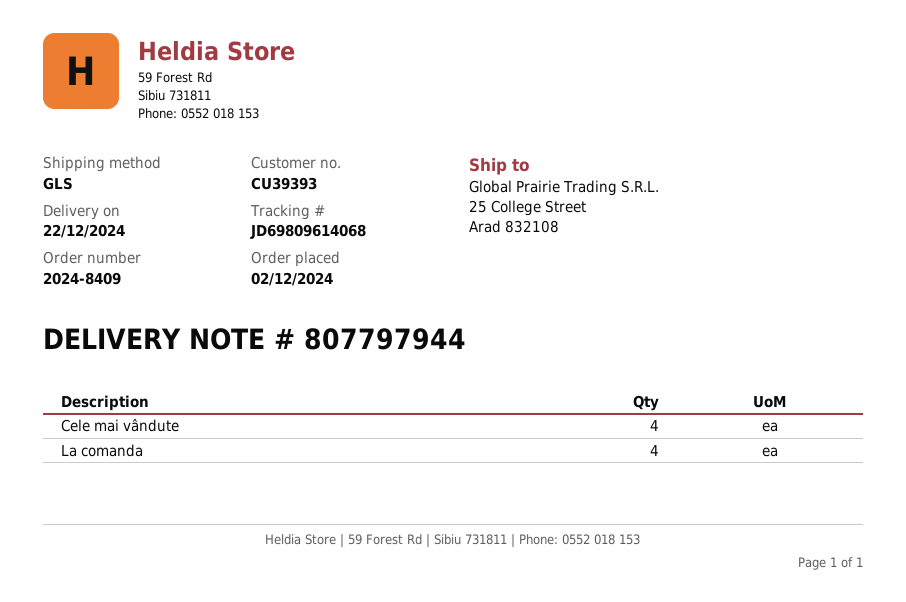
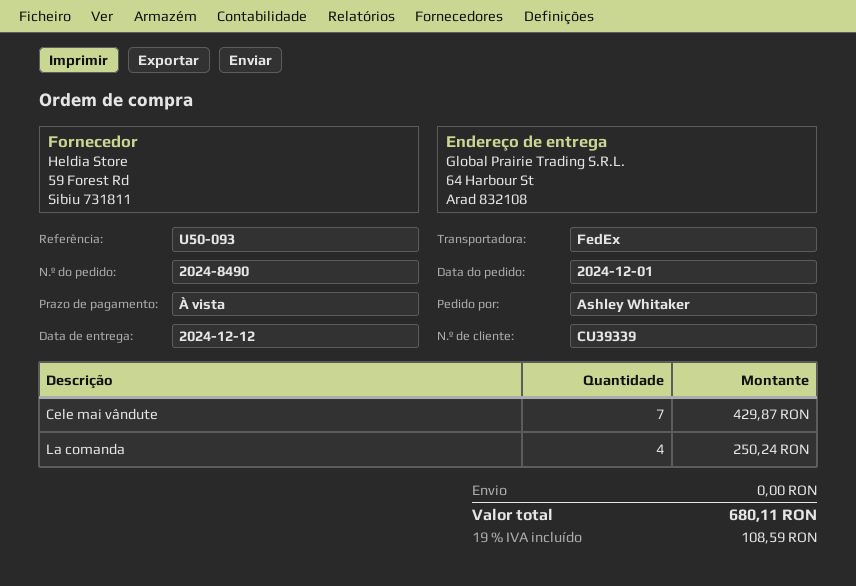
order number: 2024-8409 -> 2024-8490
order date: 2024-12-02 -> 2024-12-01
delivery date: 2024-12-22 -> 2024-12-12
customer number: CU39393 -> CU39339
shipping method: GLS -> FedEx
ship to: 25 College Street, Arad 832108 -> 64 Harbour St, Arad 832108
Cele mai vândute: 4 -> 7

